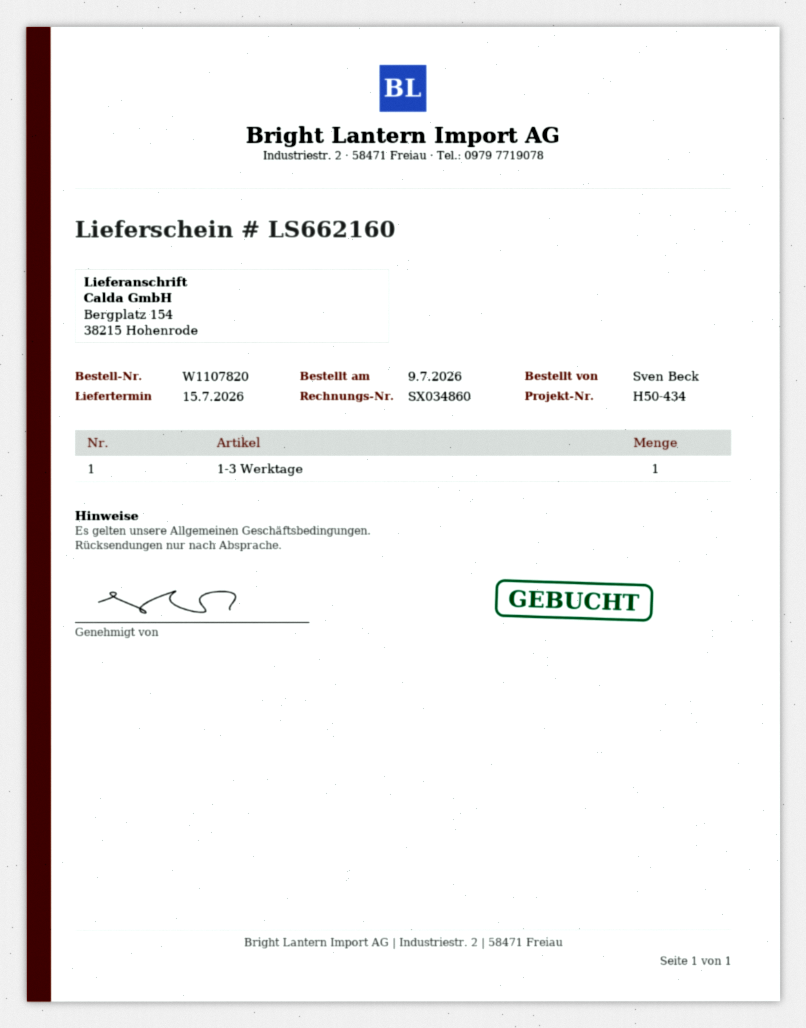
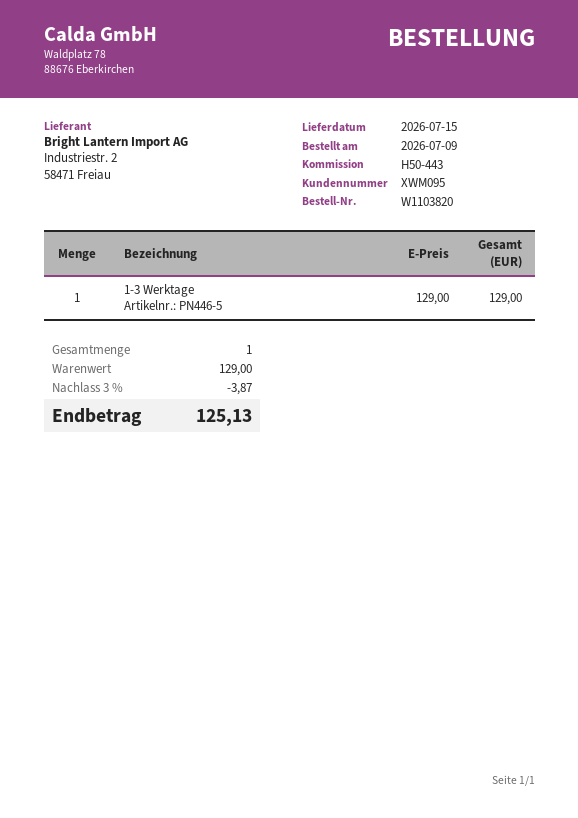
order number: W1107820 -> W1103820
reference: H50-434 -> H50-443

